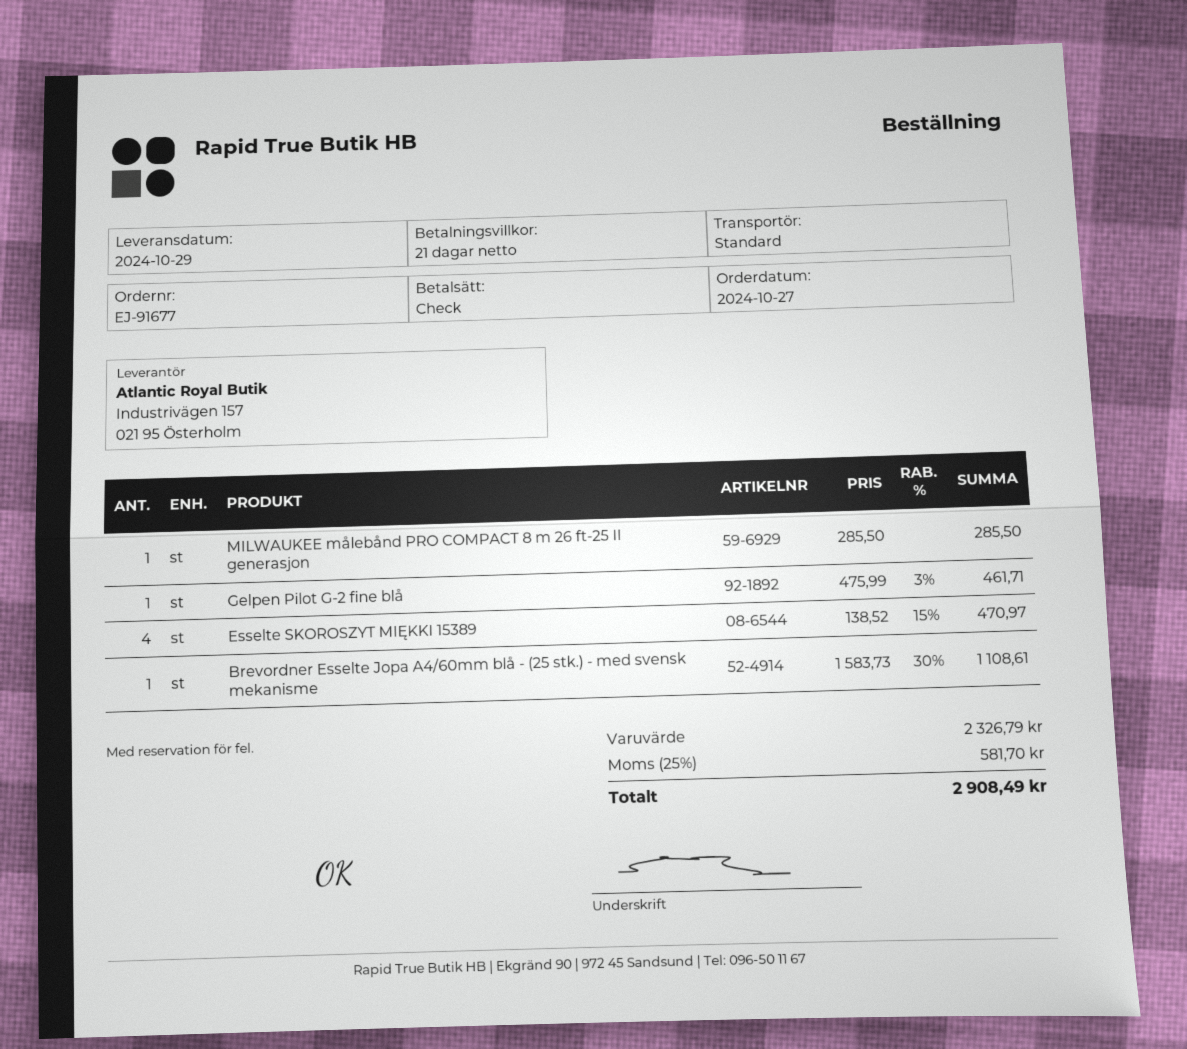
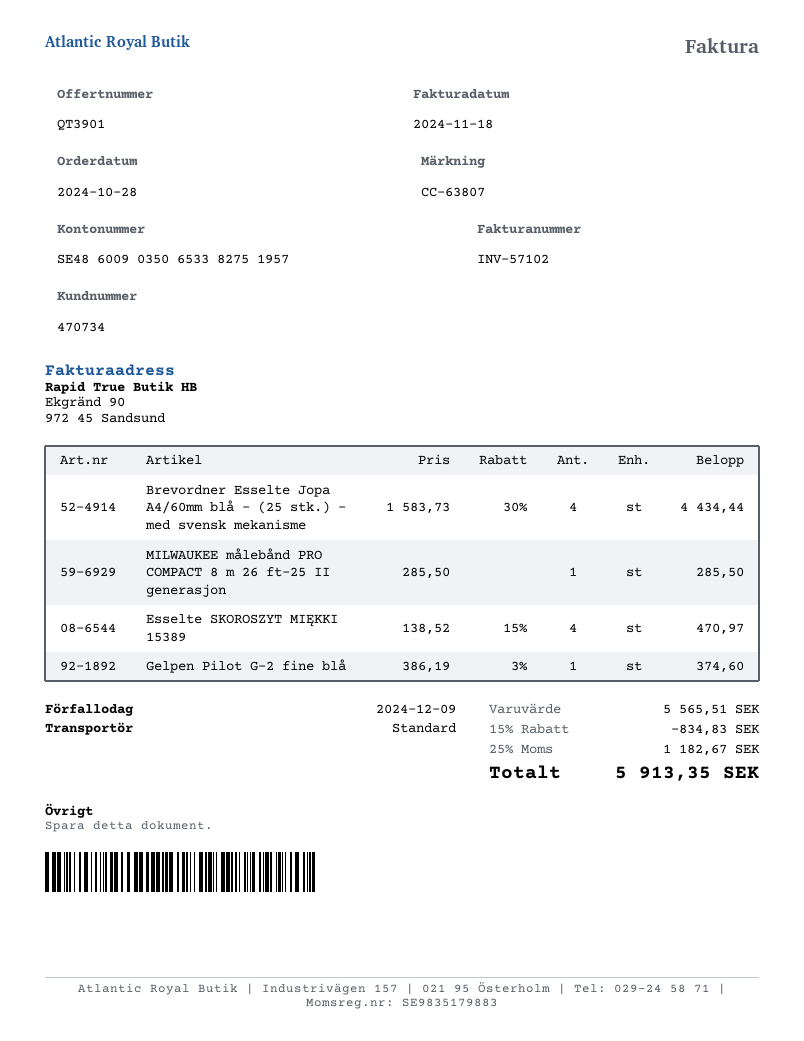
order date: 2024-10-27 -> 2024-10-28
Gelpen Pilot G-2 fine blå: 1 x 475.99 - 3% = 461.71 -> 1 x 386.19 - 3% = 374.60
Brevordner Esselte Jopa A4/60mm blå - (25 stk.) - med svensk mekanisme: 1 x 1583.73 - 30% = 1108.61 -> 4 x 1583.73 - 30% = 4434.44
subtotal: 2326.79 -> 5565.51
discount: none -> 15% = 834.83
tax: 25% = 581.70 -> 25% = 1182.67
total: 2908.49 -> 5913.35

